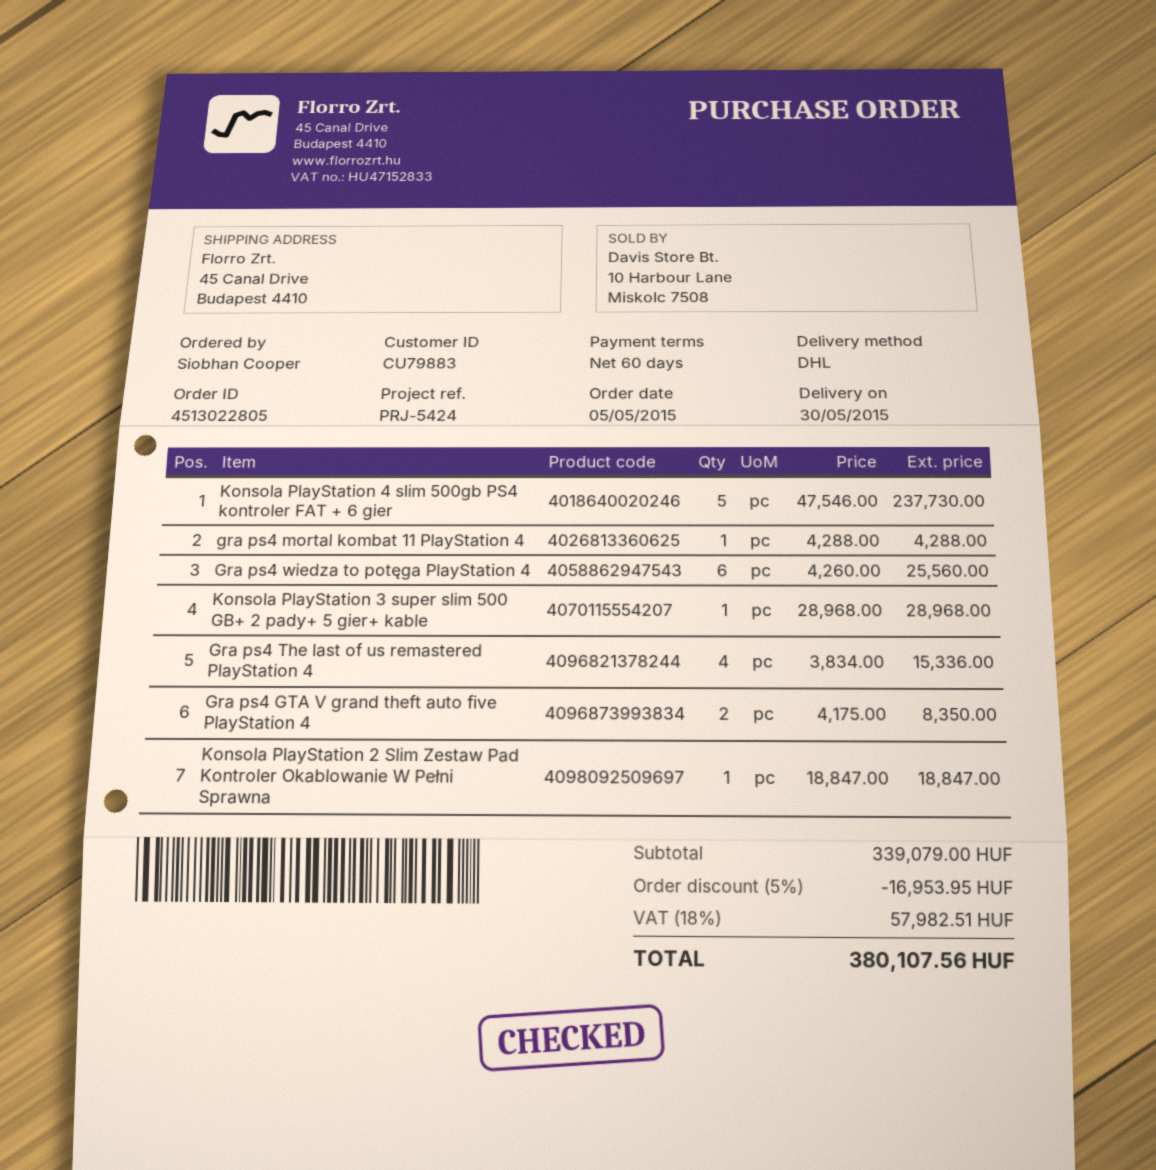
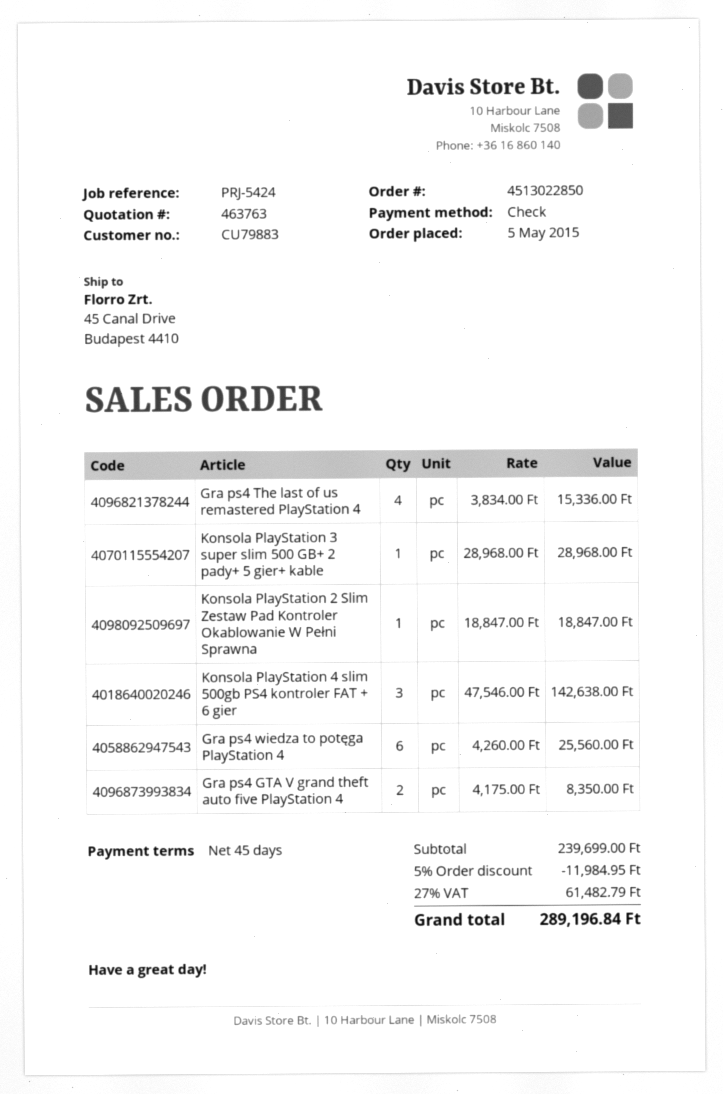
order number: 4513022805 -> 4513022850
payment terms: 60 days -> 45 days
Konsola PlayStation 4 slim 500gb PS4 kontroler FAT + 6 gier: 5 x 47546.00 = 237730.00 -> 3 x 47546.00 = 142638.00
gra ps4 mortal kombat 11 PlayStation 4: 1 x 4288.00 = 4288.00 -> none
subtotal: 339079.00 -> 239699.00
discount: 5% = 16953.95 -> 5% = 11984.95
tax: 18% = 57982.51 -> 27% = 61482.79
total: 380107.56 -> 289196.84

